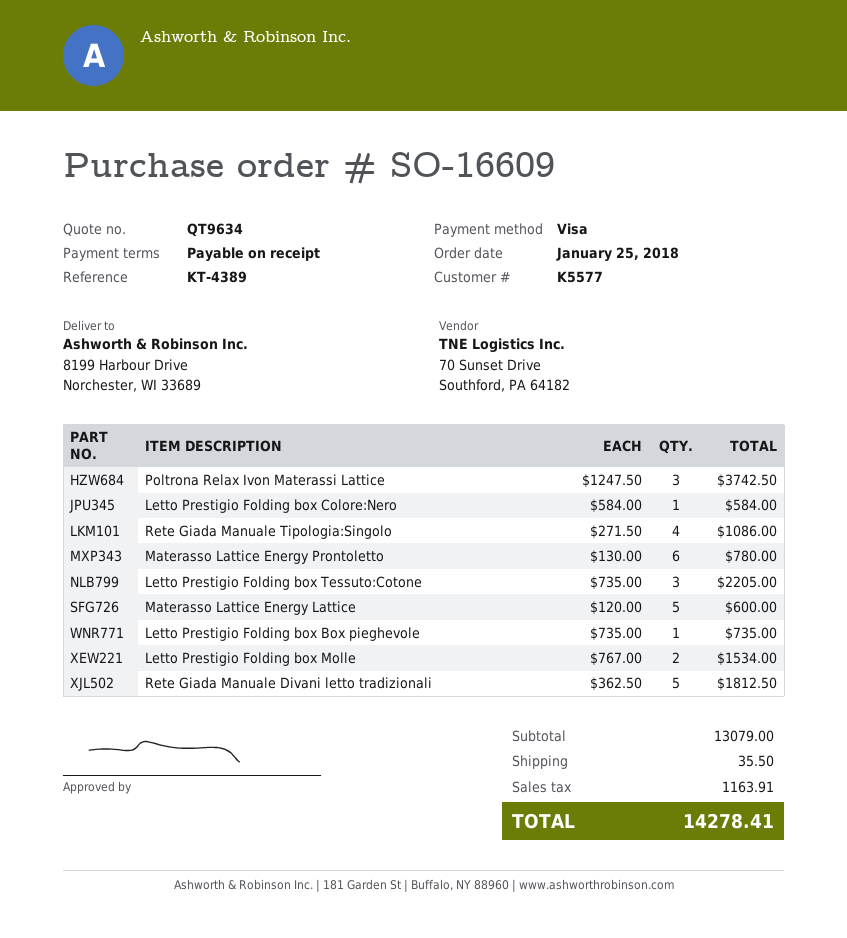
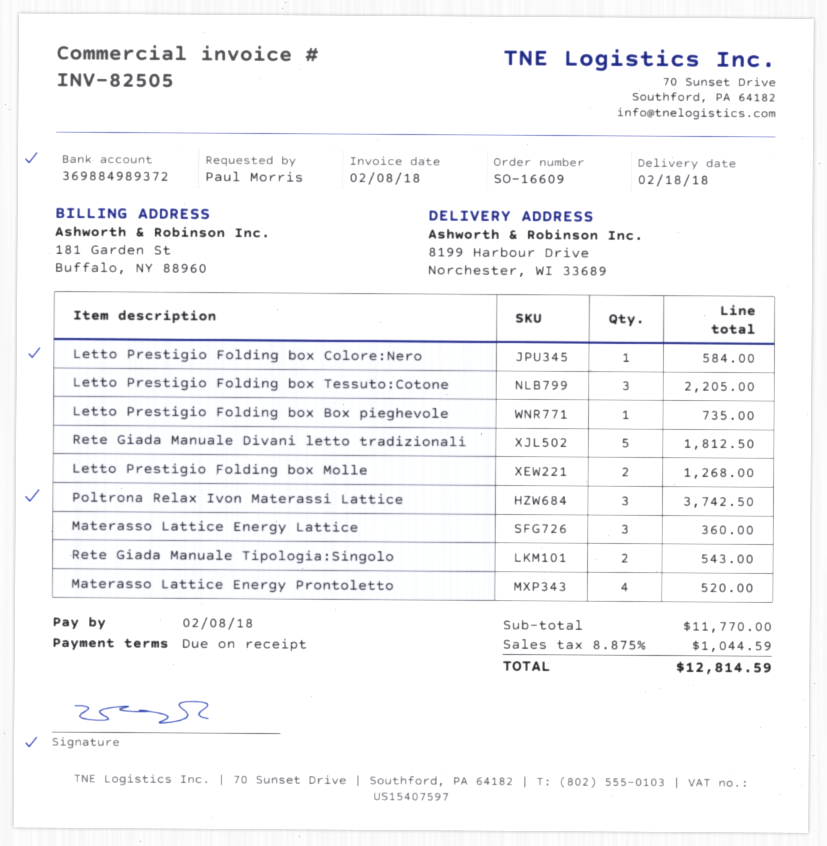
Rete Giada Manuale Tipologia:Singolo: 4 for 1086.00 -> 2 for 543.00
Materasso Lattice Energy Prontoletto: 6 for 780.00 -> 4 for 520.00
Materasso Lattice Energy Lattice: 5 for 600.00 -> 3 for 360.00
Letto Prestigio Folding box Molle: 2 for 1534.00 -> 2 for 1268.00
subtotal: 13079.00 -> 11770.00
shipping: 35.50 -> none
tax: 1163.91 -> 1044.59
total: 14278.41 -> 12814.59

